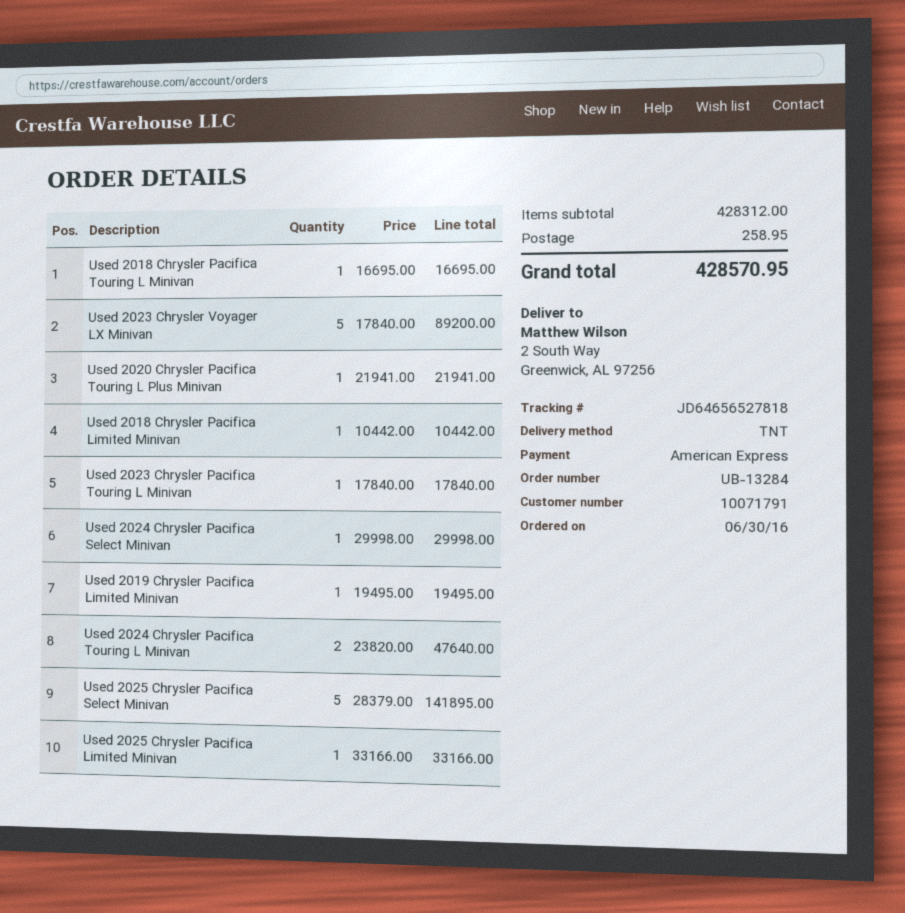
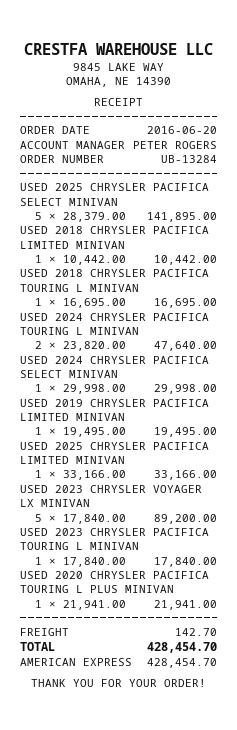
order date: 2016-06-30 -> 2016-06-20
shipping: 258.95 -> 142.70
total: 428570.95 -> 428454.70

